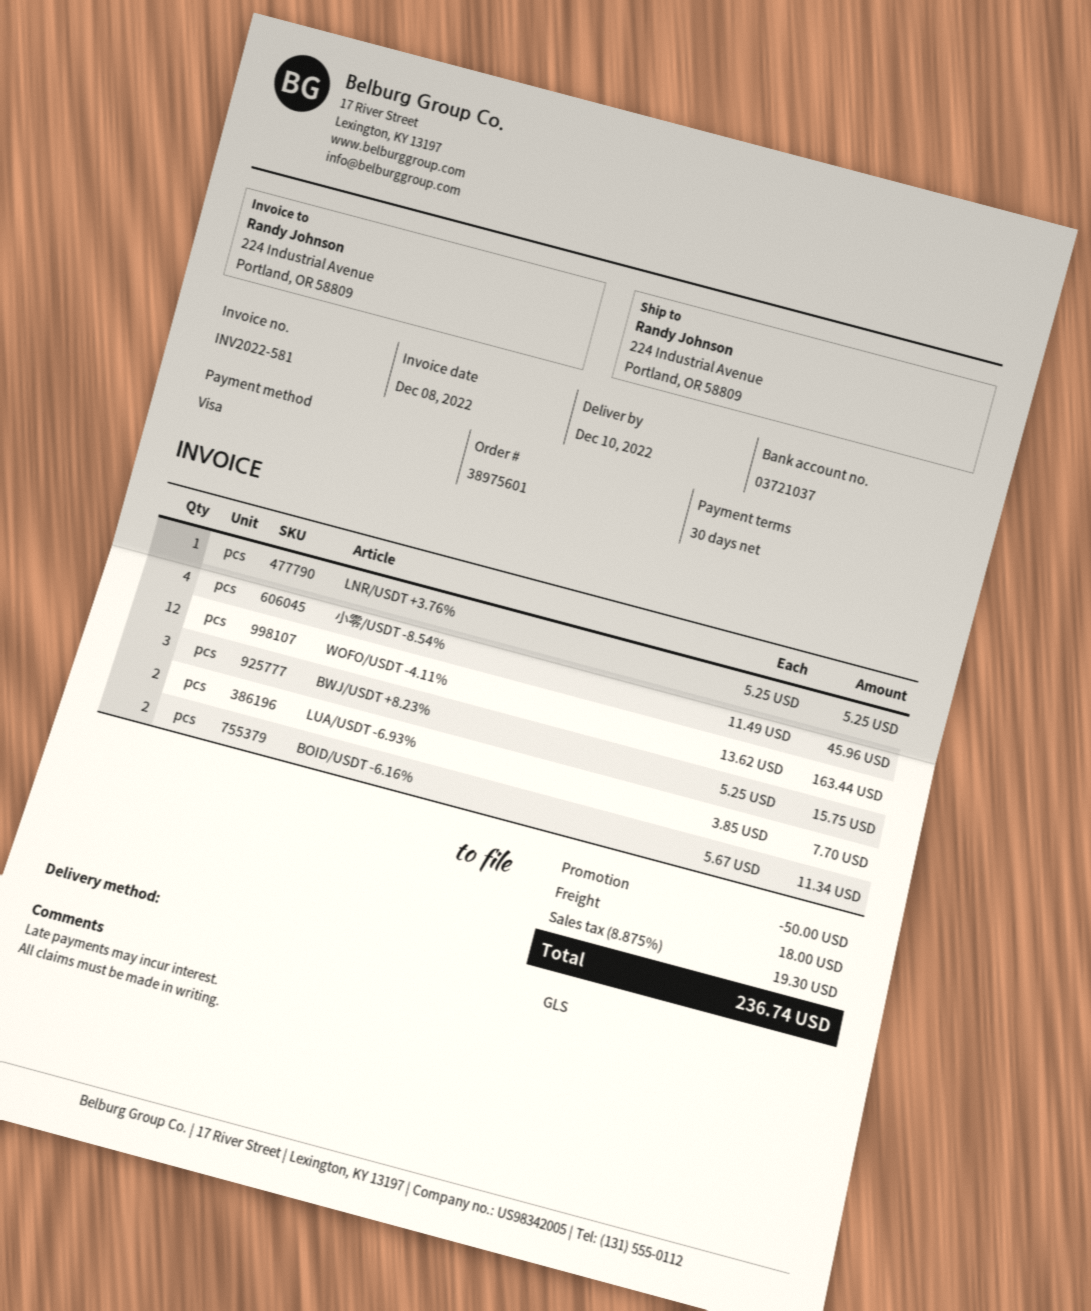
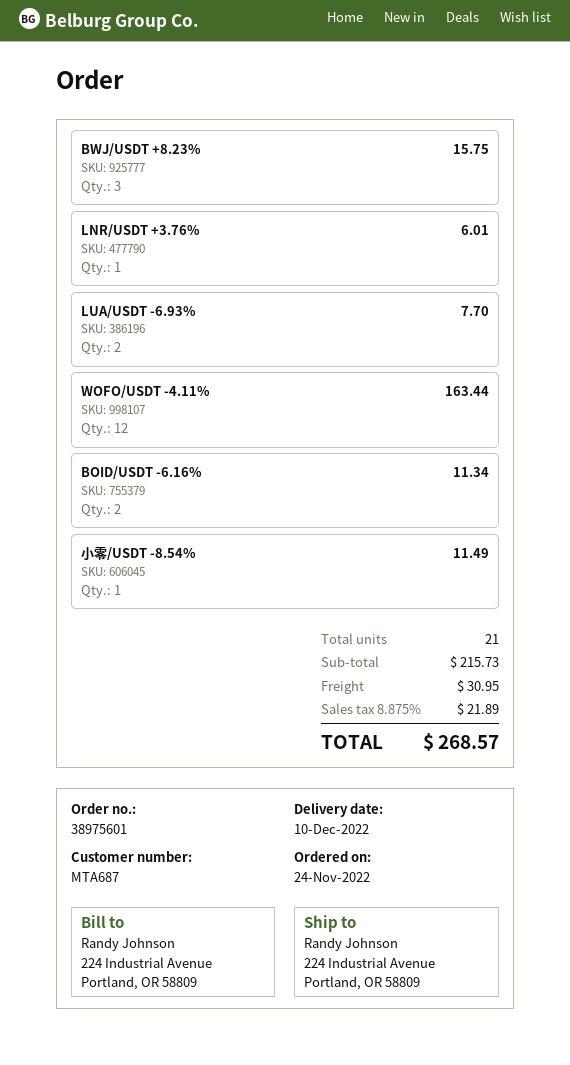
LNR/USDT +3.76%: 1 for 5.25 -> 1 for 6.01
小零/USDT -8.54%: 4 for 45.96 -> 1 for 11.49
discount: 50.00 -> none
shipping: 18.00 -> 30.95
tax: 8.875% = 19.30 -> 8.875% = 21.89
total: 236.74 -> 268.57

